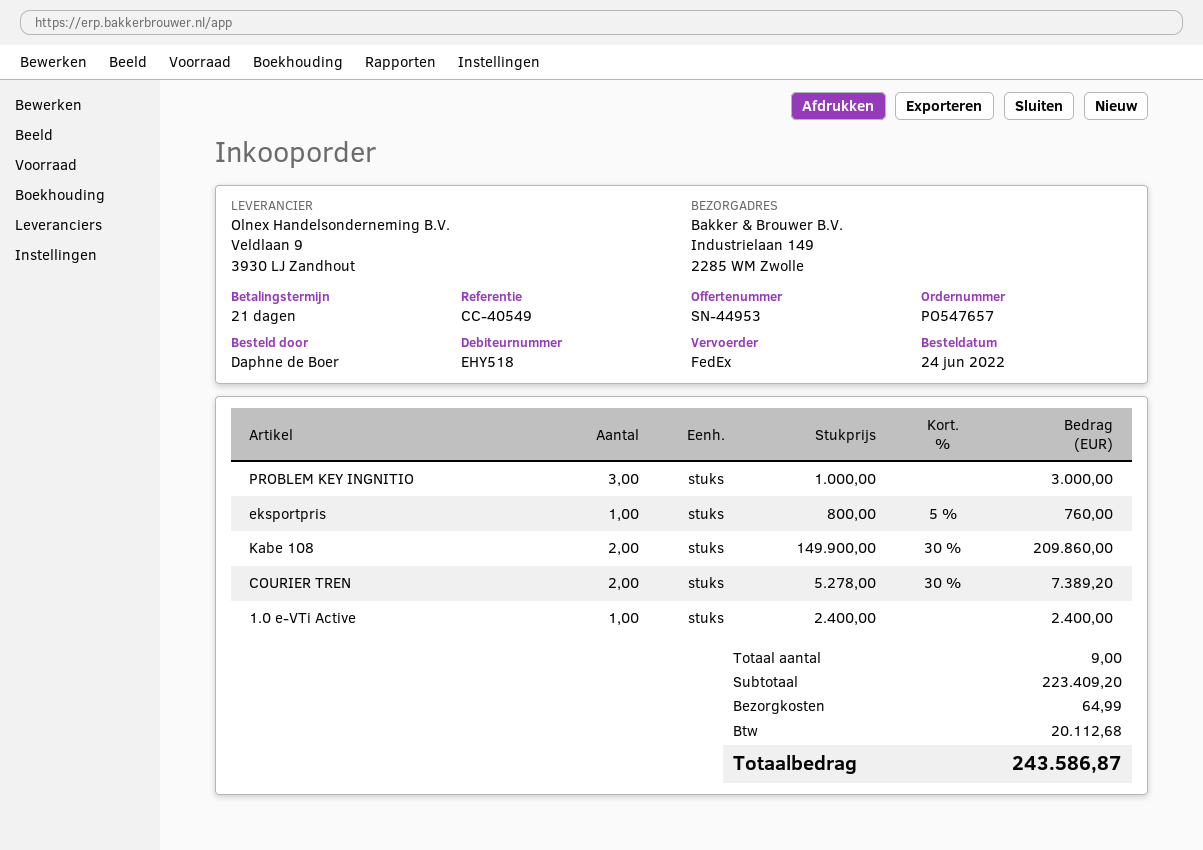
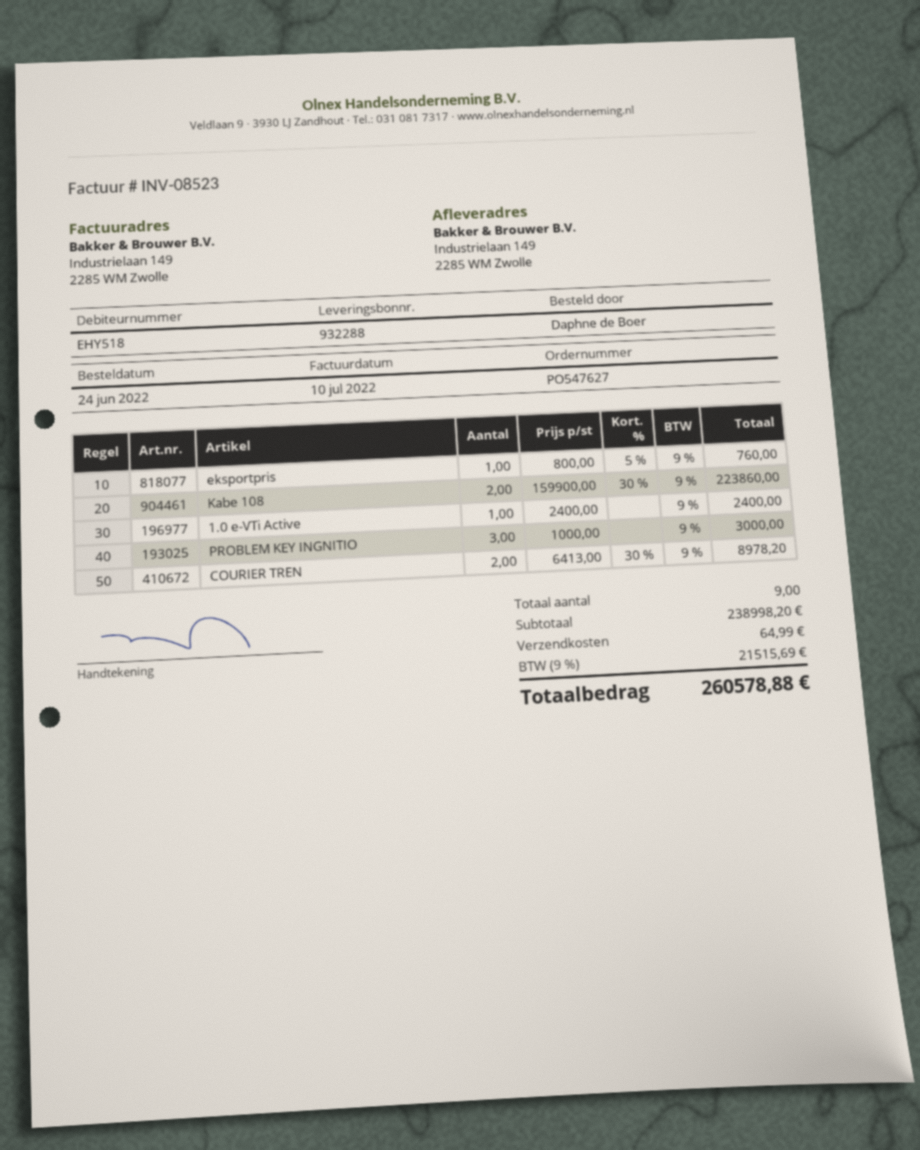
order number: PO547657 -> PO547627
Kabe 108: 2 x 149900.00 - 30% = 209860.00 -> 2 x 159900.00 - 30% = 223860.00
COURIER TREN: 2 x 5278.00 - 30% = 7389.20 -> 2 x 6413.00 - 30% = 8978.20
subtotal: 223409.20 -> 238998.20
tax: 20112.68 -> 21515.69
total: 243586.87 -> 260578.88

